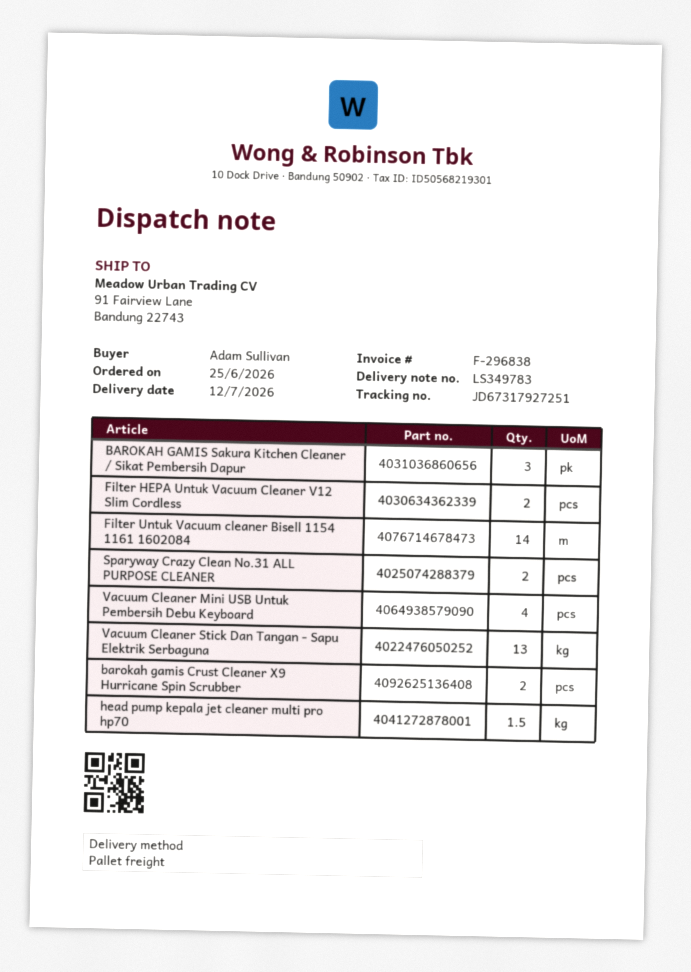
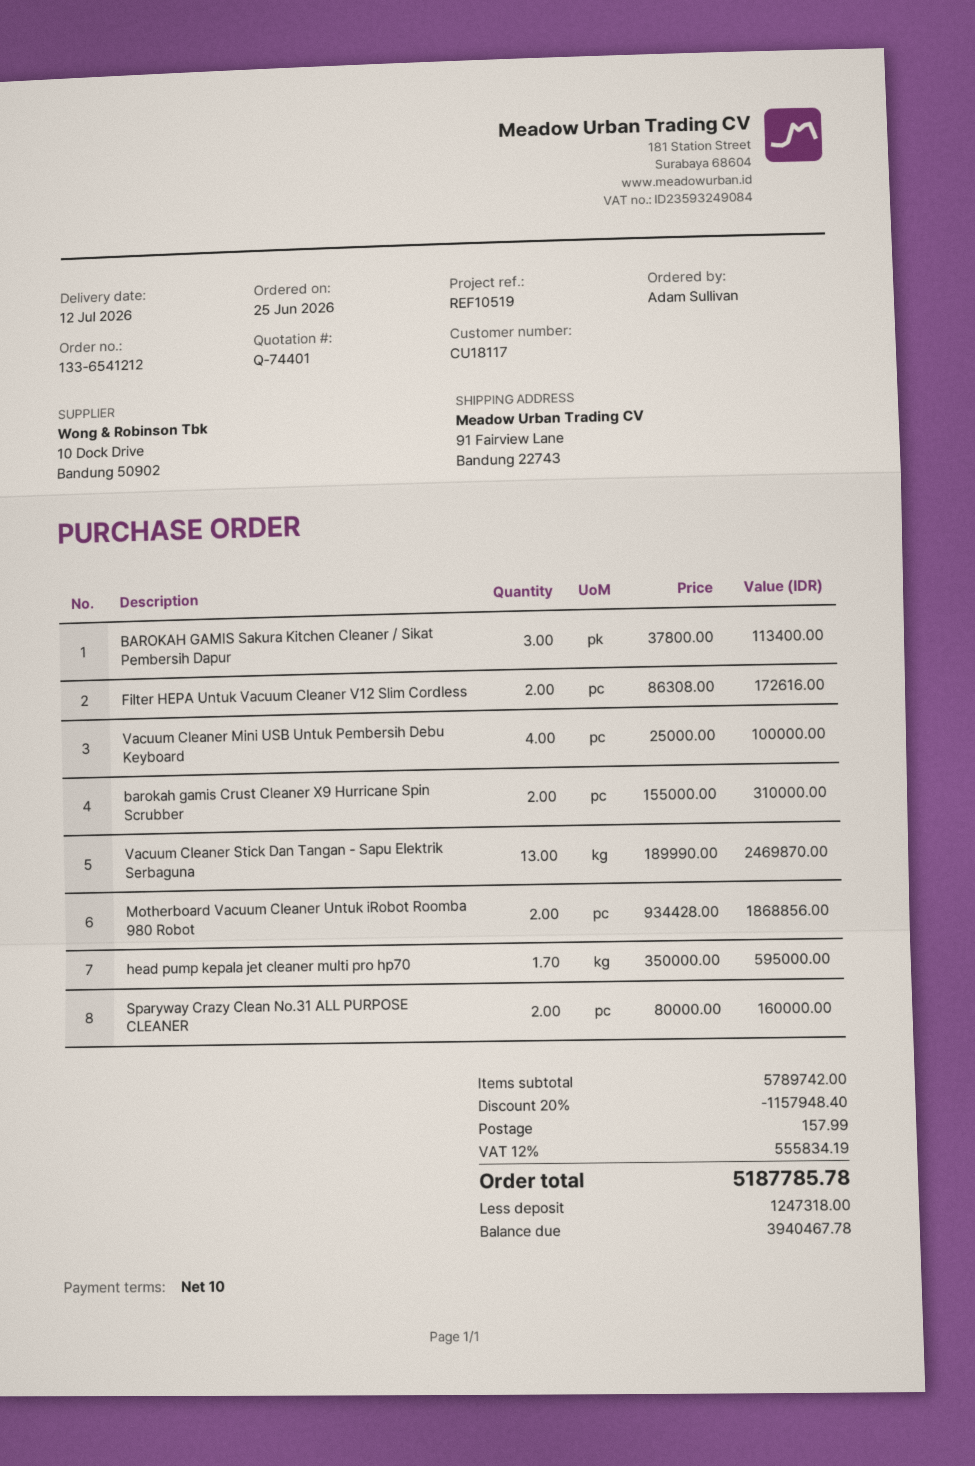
Filter Untuk Vacuum cleaner Bisell 1154 1161 1602084: 14 -> none
head pump kepala jet cleaner multi pro hp70: 1.5 -> 1.7
Motherboard Vacuum Cleaner Untuk iRobot Roomba 980 Robot: none -> 2

